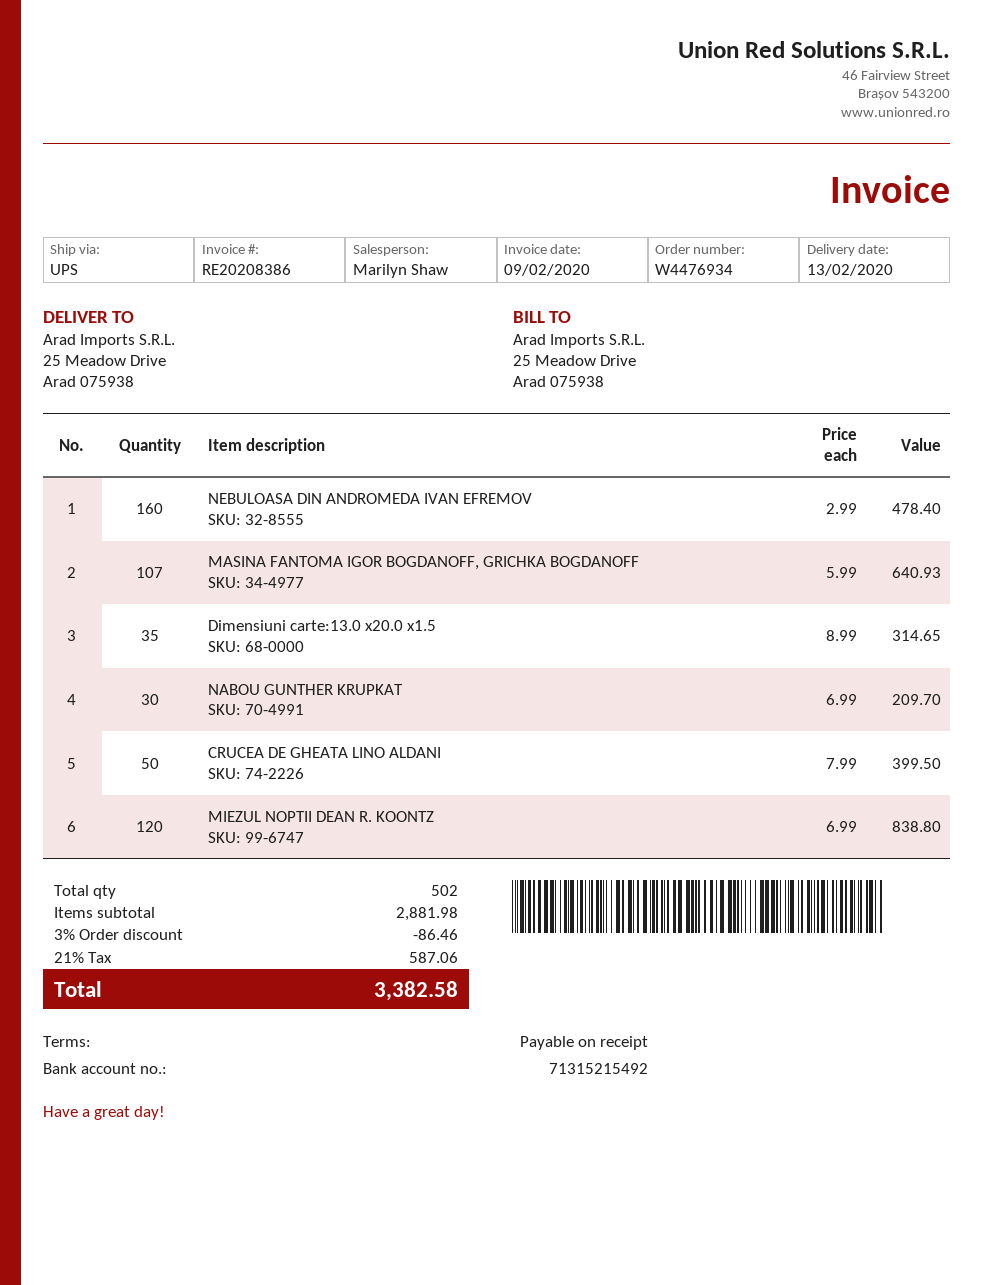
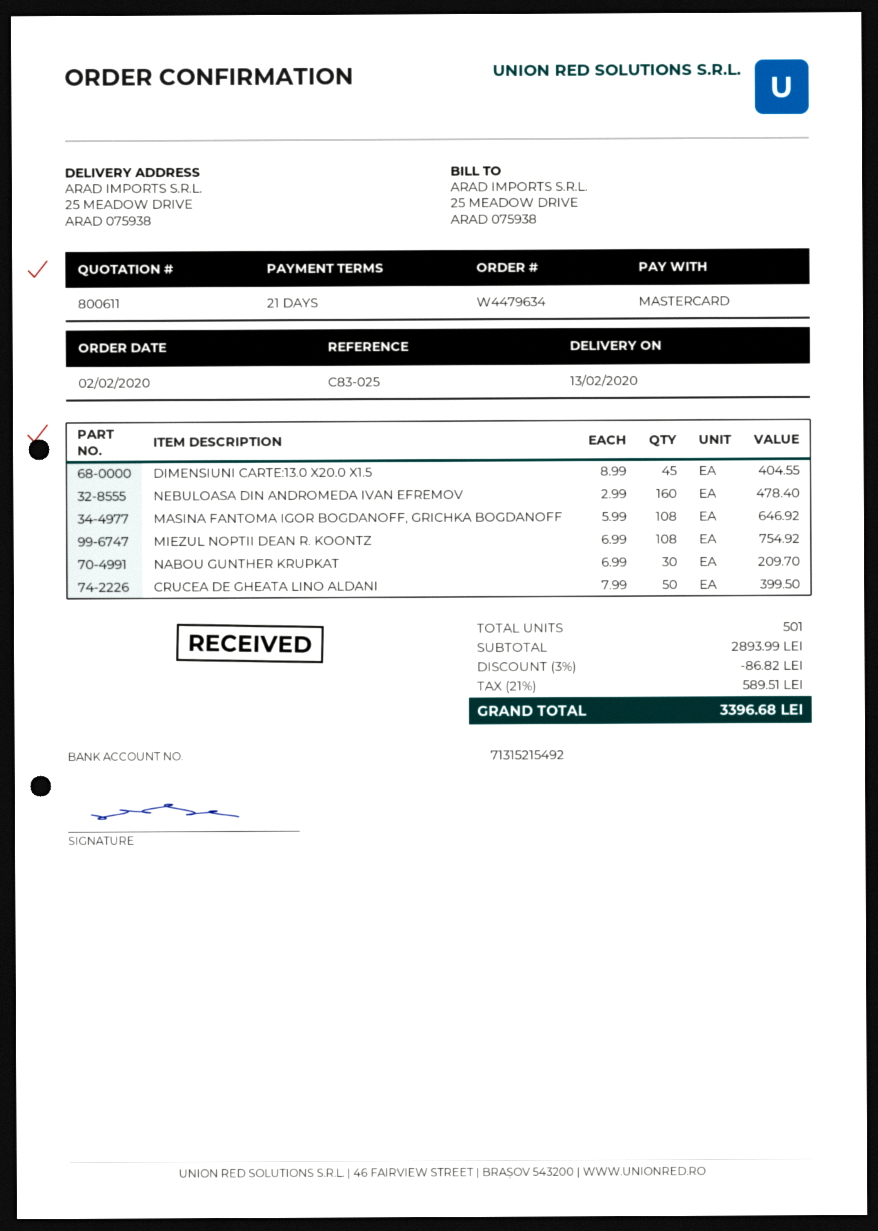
order number: W4476934 -> W4479634
payment terms: on receipt -> 21 days
MASINA FANTOMA IGOR BOGDANOFF, GRICHKA BOGDANOFF: 107 x 5.99 = 640.93 -> 108 x 5.99 = 646.92
Dimensiuni carte:13.0 x20.0 x1.5: 35 x 8.99 = 314.65 -> 45 x 8.99 = 404.55
MIEZUL NOPTII DEAN R. KOONTZ: 120 x 6.99 = 838.80 -> 108 x 6.99 = 754.92
total quantity: 502 -> 501
subtotal: 2881.98 -> 2893.99
discount: 3% = 86.46 -> 3% = 86.82
tax: 21% = 587.06 -> 21% = 589.51
total: 3382.58 -> 3396.68

